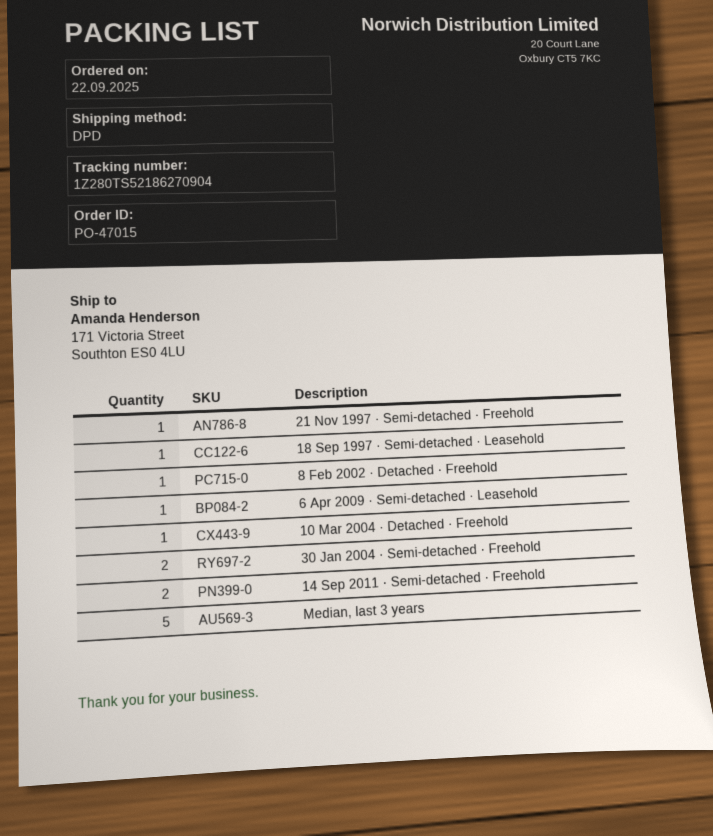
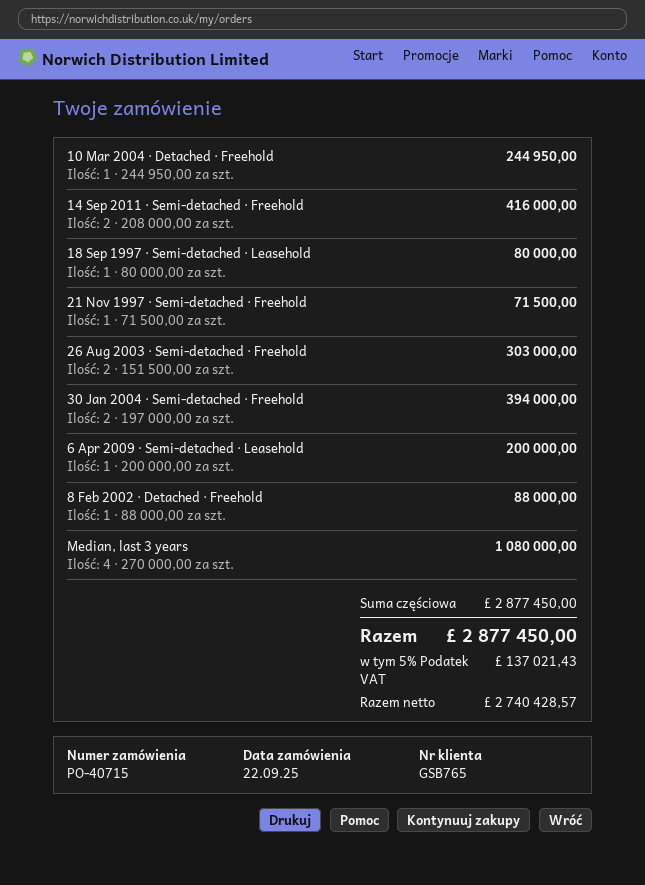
order number: PO-47015 -> PO-40715
Median, last 3 years: 5 -> 4
26 Aug 2003 · Semi-detached · Freehold: none -> 2

